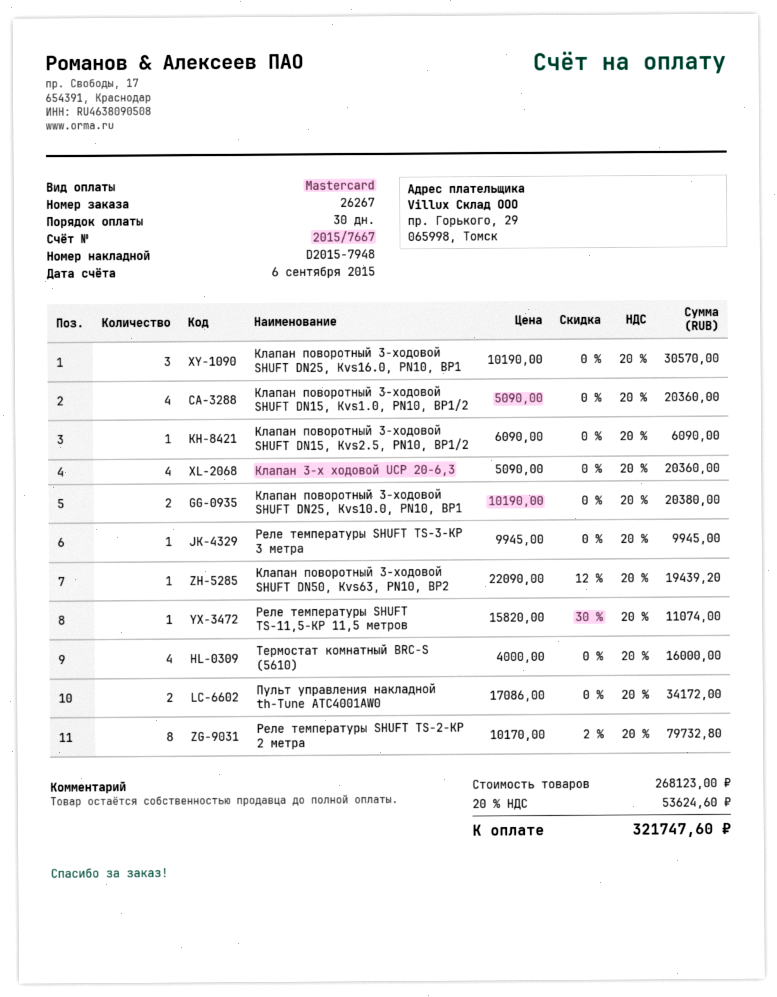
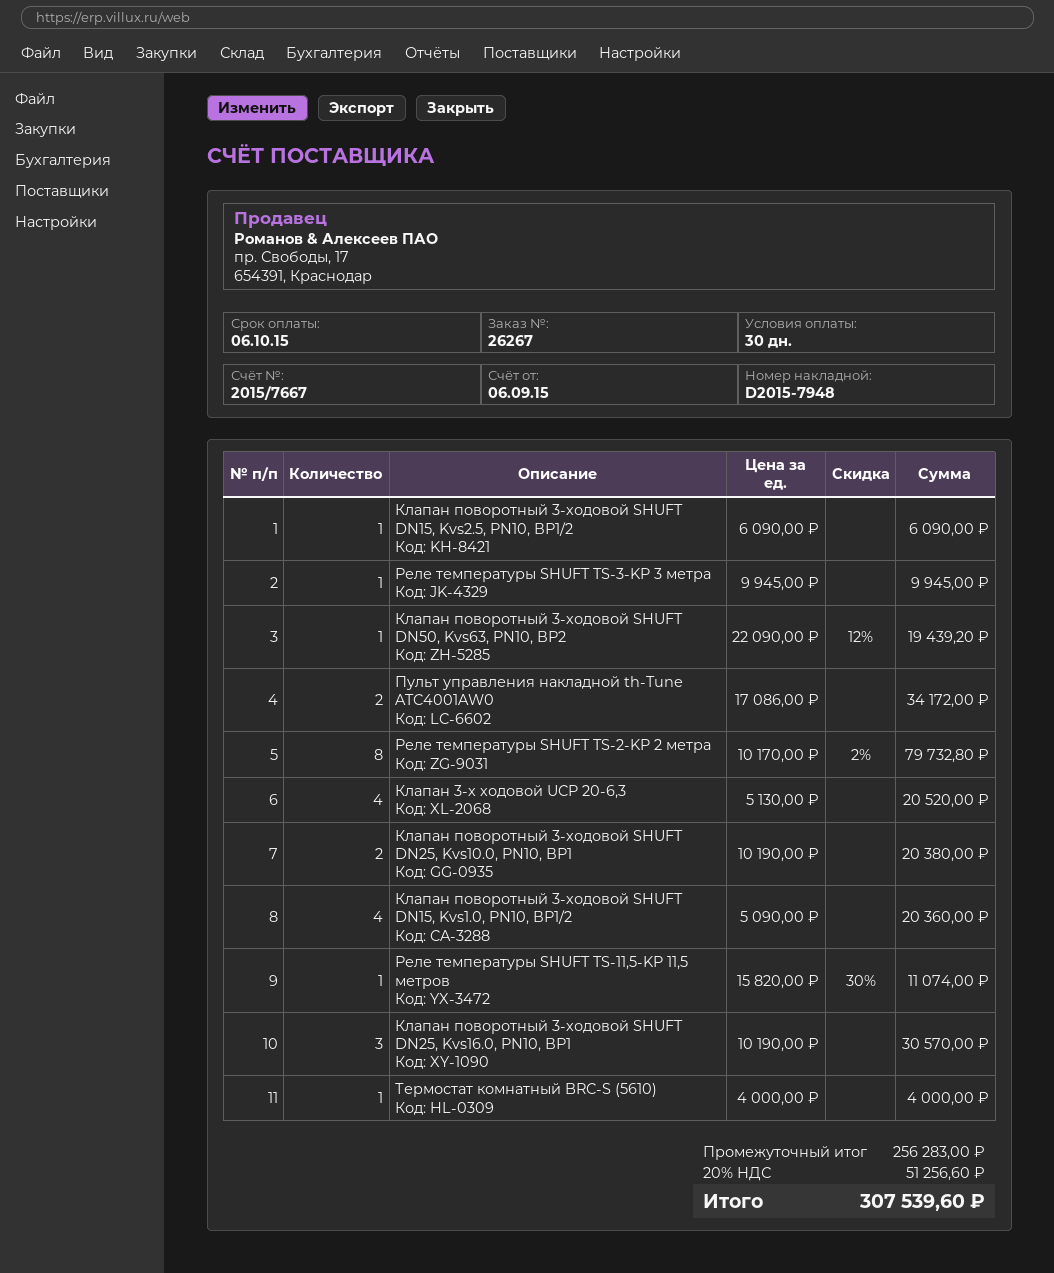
Клапан 3-х ходовой UCP 20-6,3: 4 x 5090.00 = 20360.00 -> 4 x 5130.00 = 20520.00
Термостат комнатный BRC-S (5610): 4 x 4000.00 = 16000.00 -> 1 x 4000.00 = 4000.00
subtotal: 268123.00 -> 256283.00
tax: 20% = 53624.60 -> 20% = 51256.60
total: 321747.60 -> 307539.60

